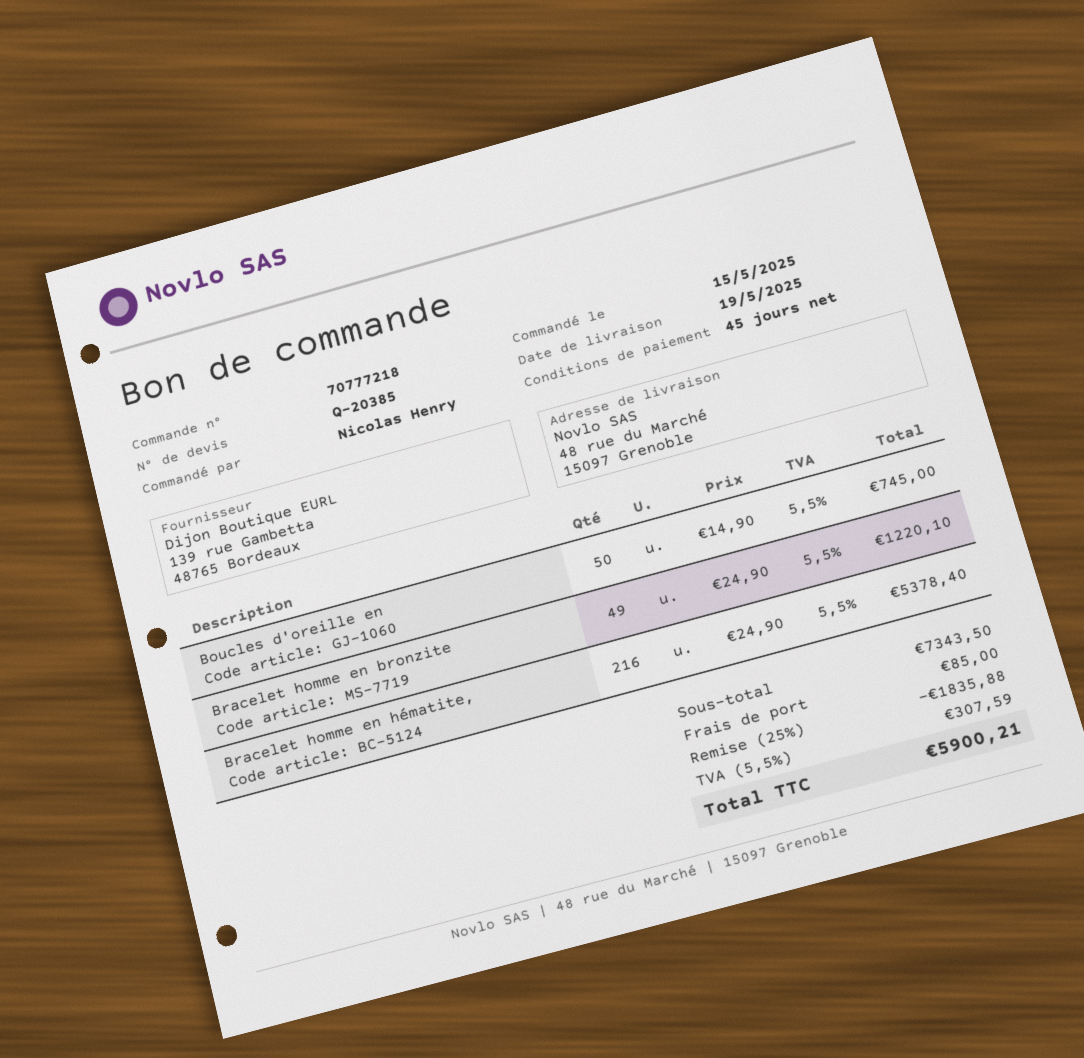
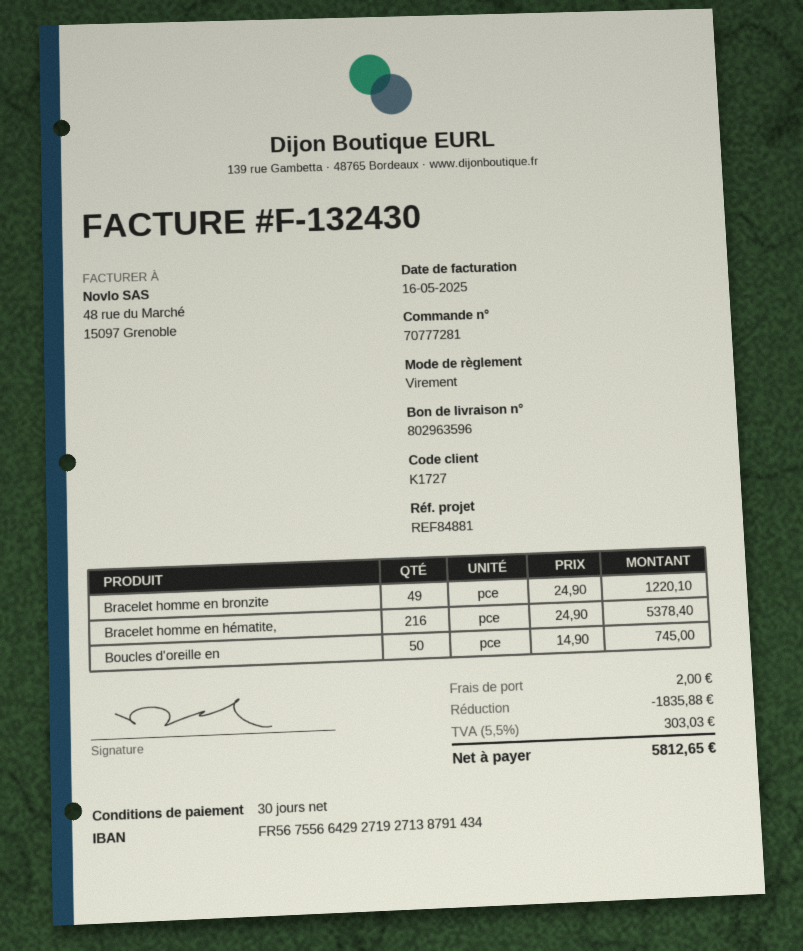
order number: 70777218 -> 70777281
payment terms: 45 days -> 30 days
shipping: 85.00 -> 2.00
tax: 5.5% = 307.59 -> 5.5% = 303.03
total: 5900.21 -> 5812.65

